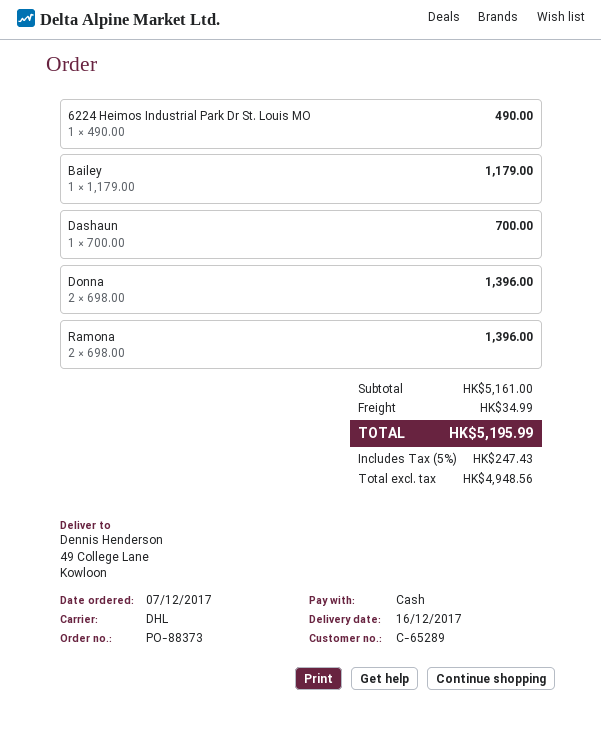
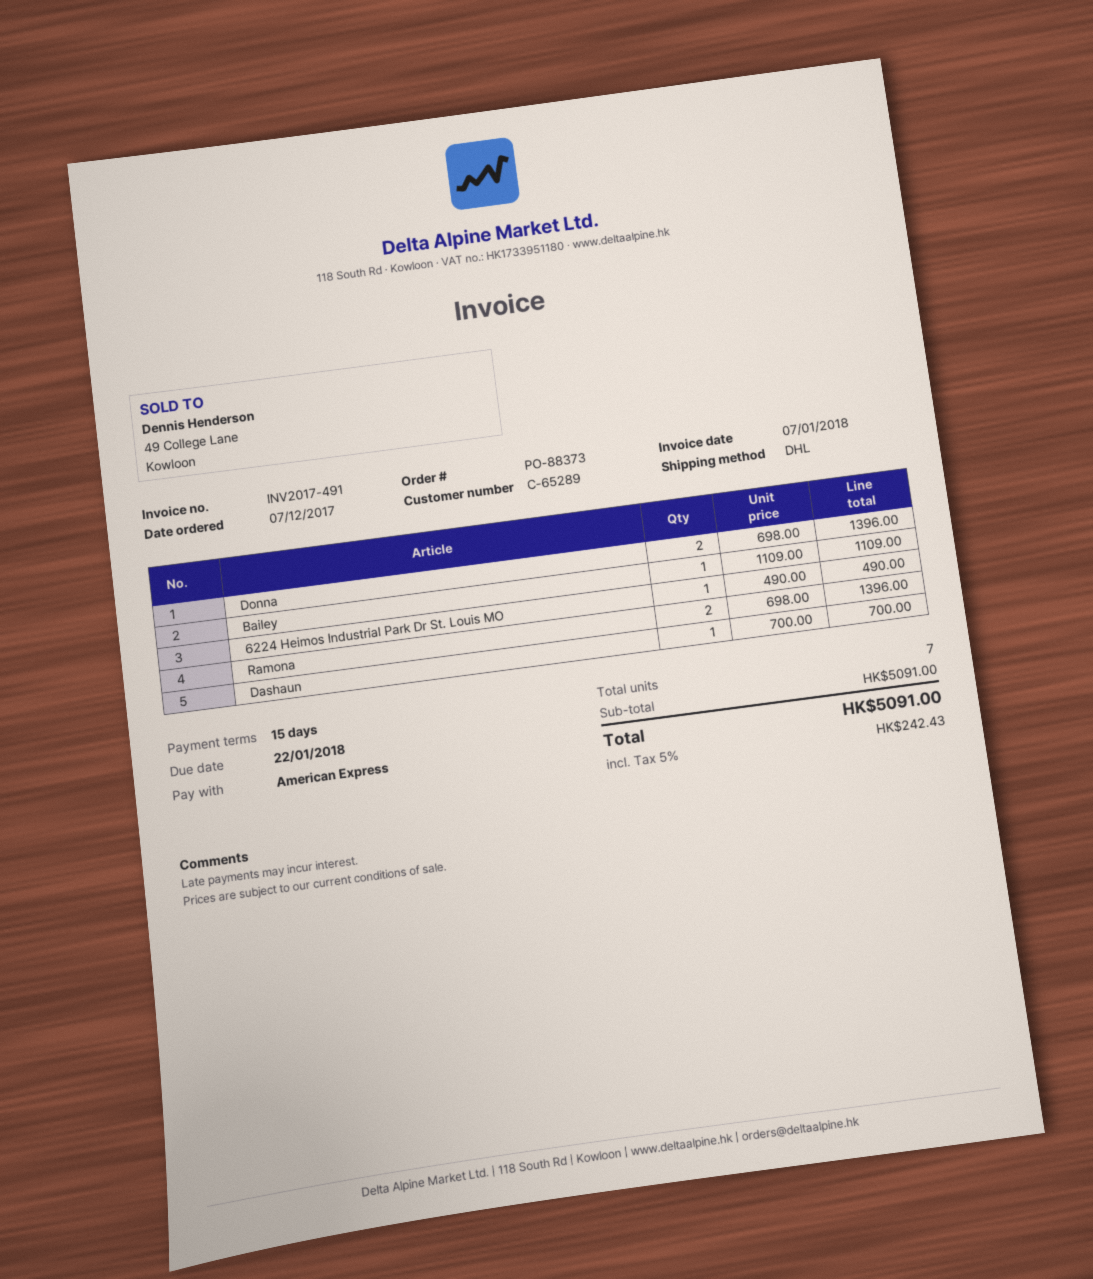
payment method: cash -> American Express
Bailey: 1 x 1179.00 = 1179.00 -> 1 x 1109.00 = 1109.00
subtotal: 5161.00 -> 5091.00
shipping: 34.99 -> none
tax: 5% = 247.43 -> 5% = 242.43
total: 5195.99 -> 5091.00

